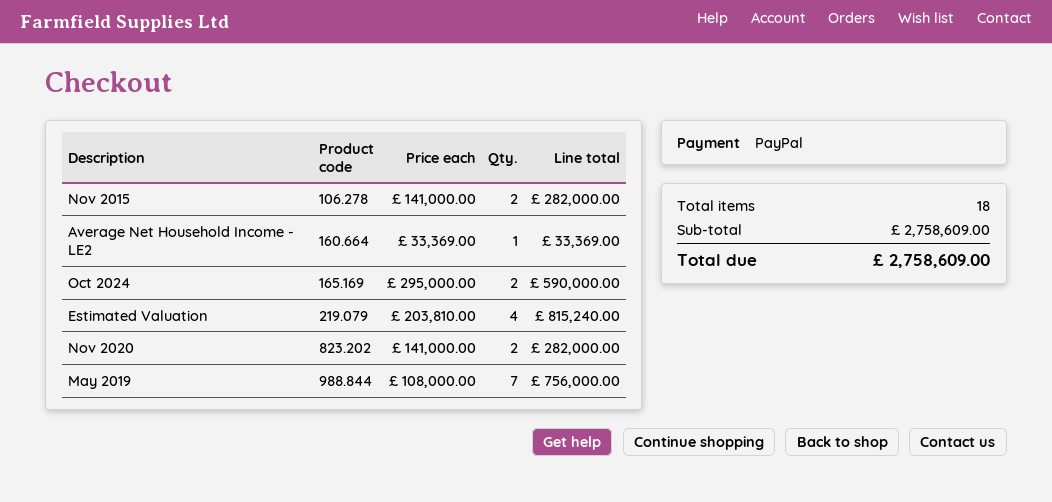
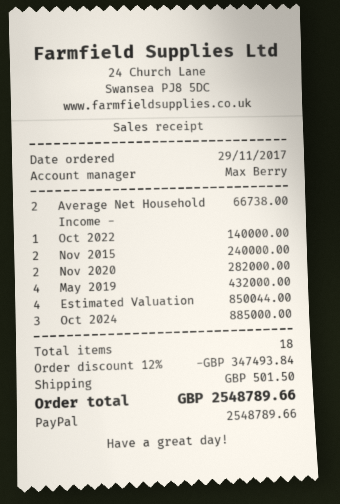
Nov 2015: 2 for 282000.00 -> 2 for 240000.00
Average Net Household Income - LE2: 1 for 33369.00 -> 2 for 66738.00
Oct 2024: 2 for 590000.00 -> 3 for 885000.00
Estimated Valuation: 4 for 815240.00 -> 4 for 850044.00
May 2019: 7 for 756000.00 -> 4 for 432000.00
Oct 2022: none -> 1 for 140000.00
discount: none -> 12% = 347493.84
shipping: none -> 501.50
total: 2758609.00 -> 2548789.66

